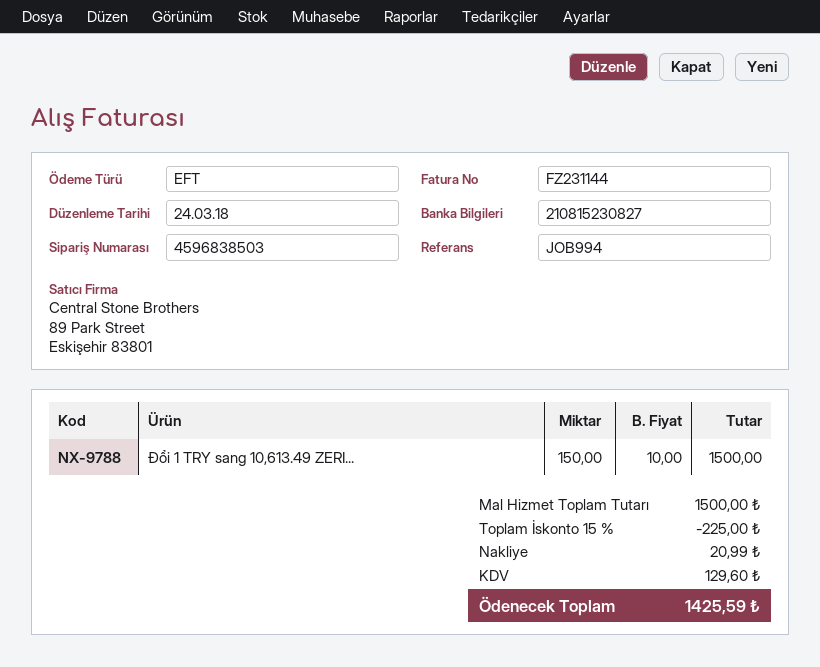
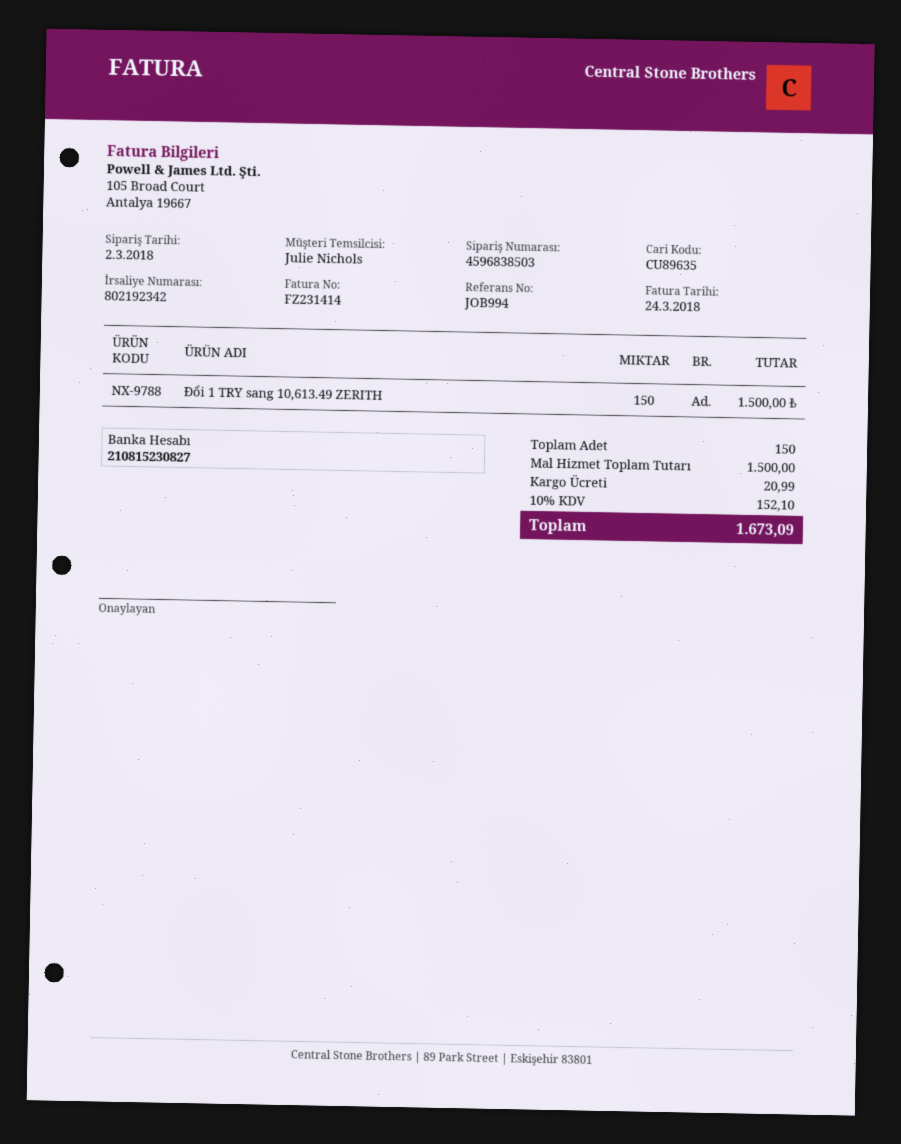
invoice number: FZ231144 -> FZ231414
discount: 15% = 225.00 -> none
tax: 129.60 -> 152.10
total: 1425.59 -> 1673.09

